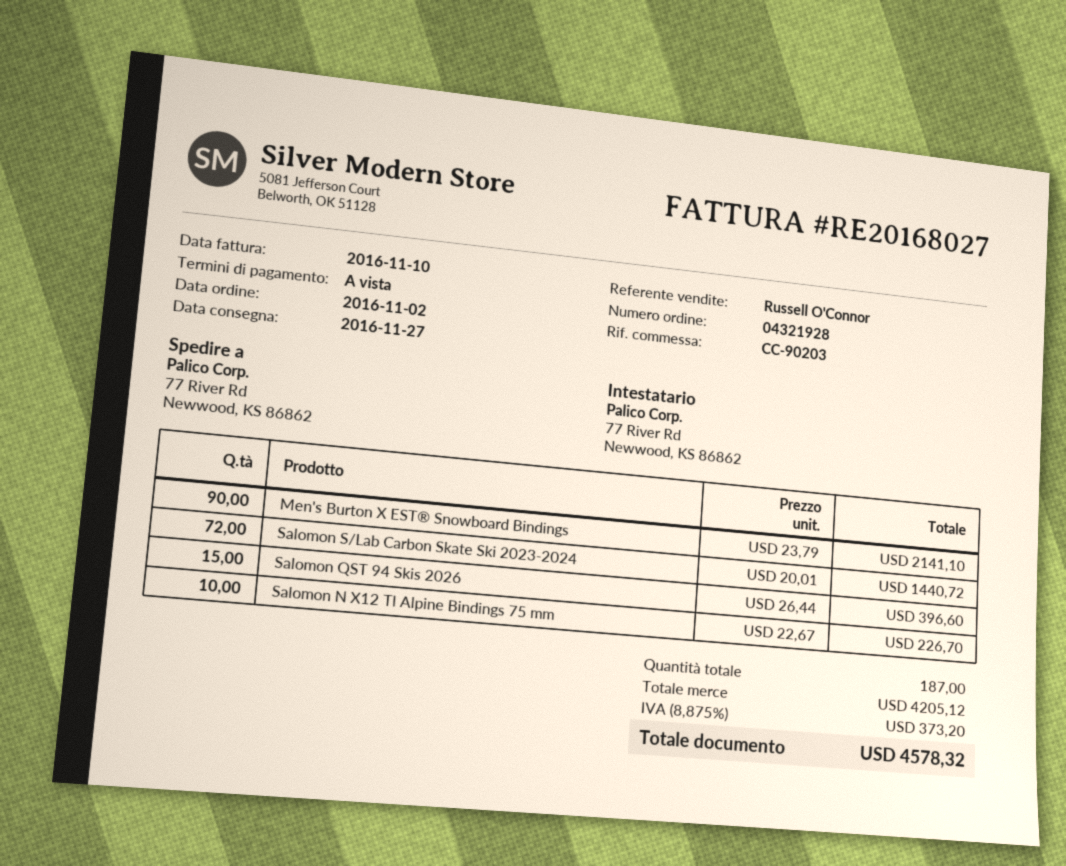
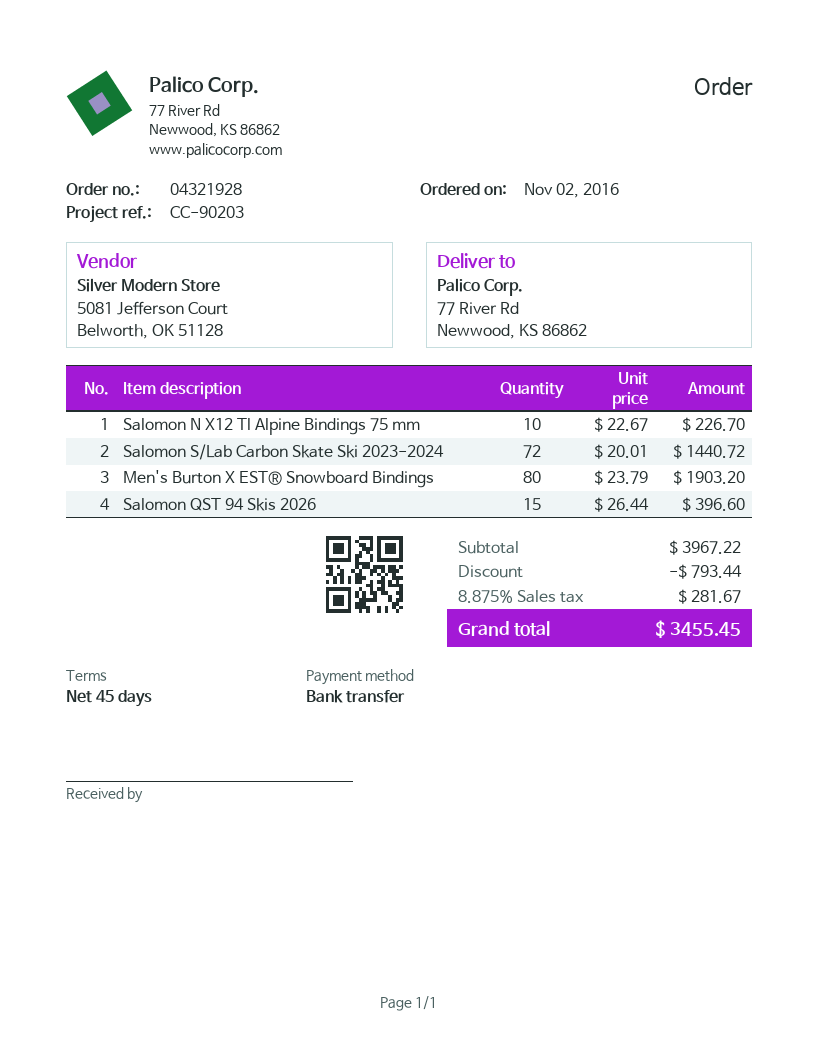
payment terms: on receipt -> 45 days
Men's Burton X EST® Snowboard Bindings: 90 x 23.79 = 2141.10 -> 80 x 23.79 = 1903.20
subtotal: 4205.12 -> 3967.22
discount: none -> 793.44
tax: 8.875% = 373.20 -> 8.875% = 281.67
total: 4578.32 -> 3455.45

